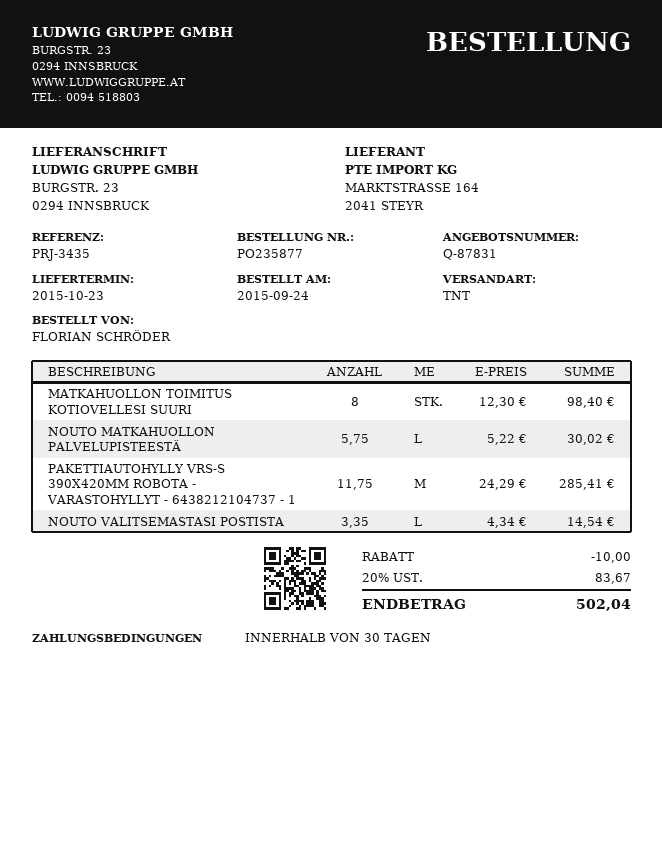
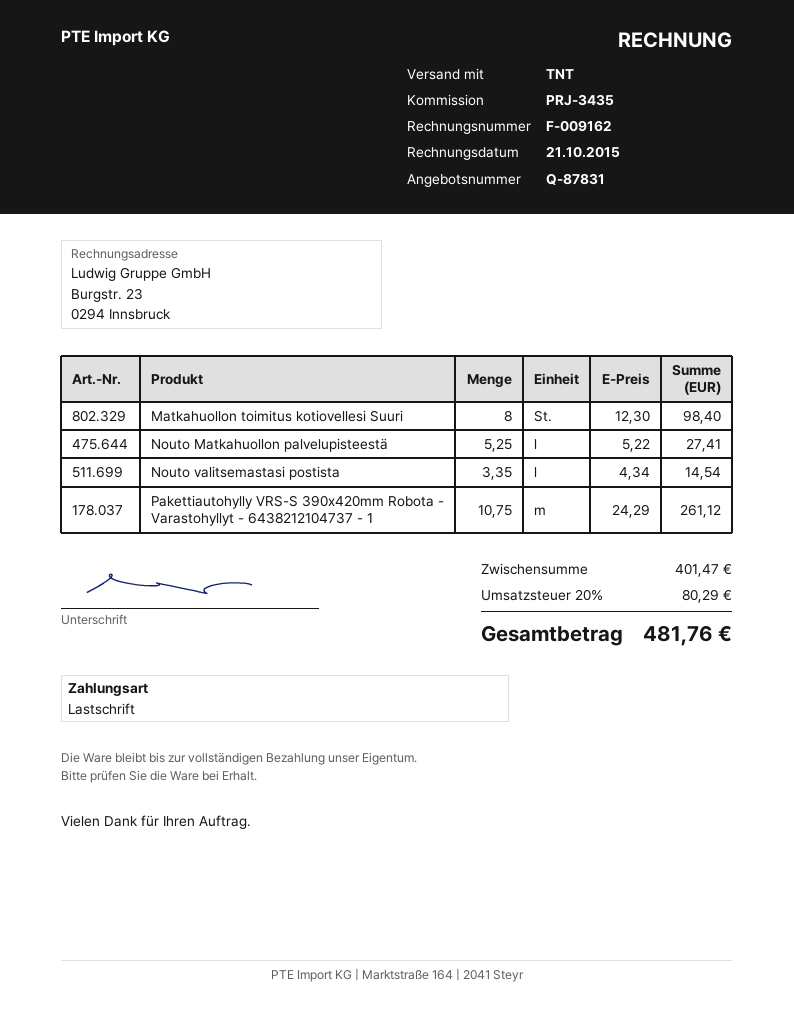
NOUTO MATKAHUOLLON PALVELUPISTEESTÄ: 5.75 x 5.22 = 30.02 -> 5.25 x 5.22 = 27.41
PAKETTIAUTOHYLLY VRS-S 390X420MM ROBOTA - VARASTOHYLLYT - 6438212104737 - 1: 11.75 x 24.29 = 285.41 -> 10.75 x 24.29 = 261.12
discount: 10.00 -> none
tax: 20% = 83.67 -> 20% = 80.29
total: 502.04 -> 481.76

